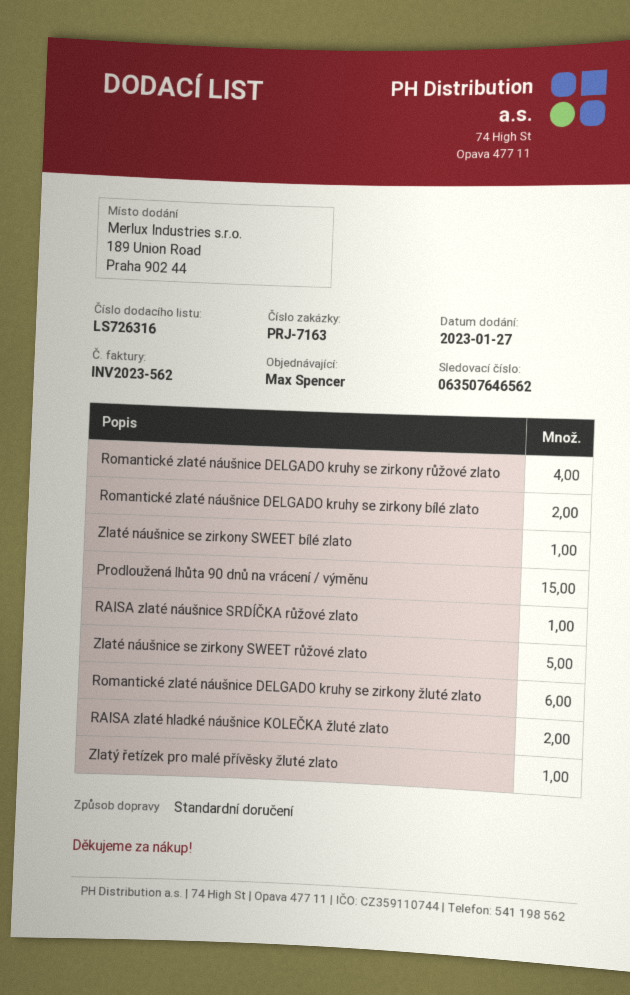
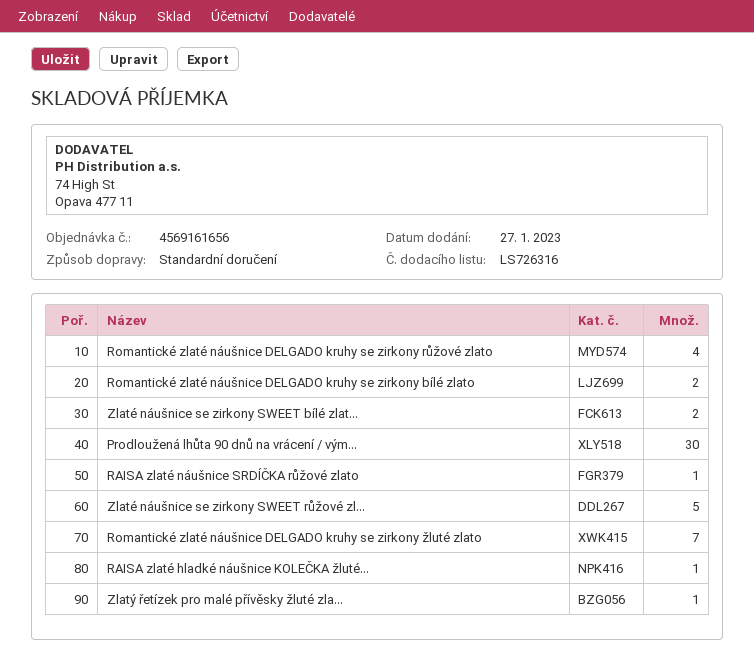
Zlaté náušnice se zirkony SWEET bílé zlato: 1 -> 2
Prodloužená lhůta 90 dnů na vrácení / výměnu: 15 -> 30
Romantické zlaté náušnice DELGADO kruhy se zirkony žluté zlato: 6 -> 7
RAISA zlaté hladké náušnice KOLEČKA žluté zlato: 2 -> 1

